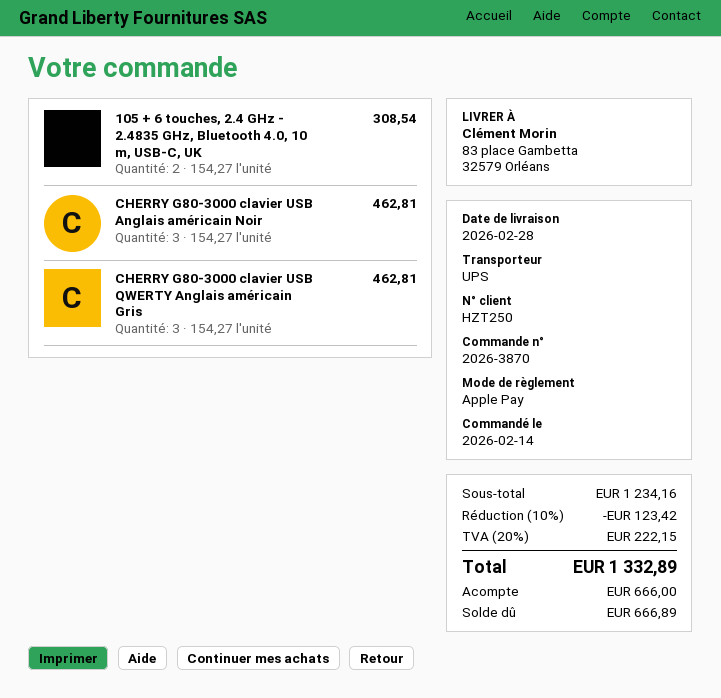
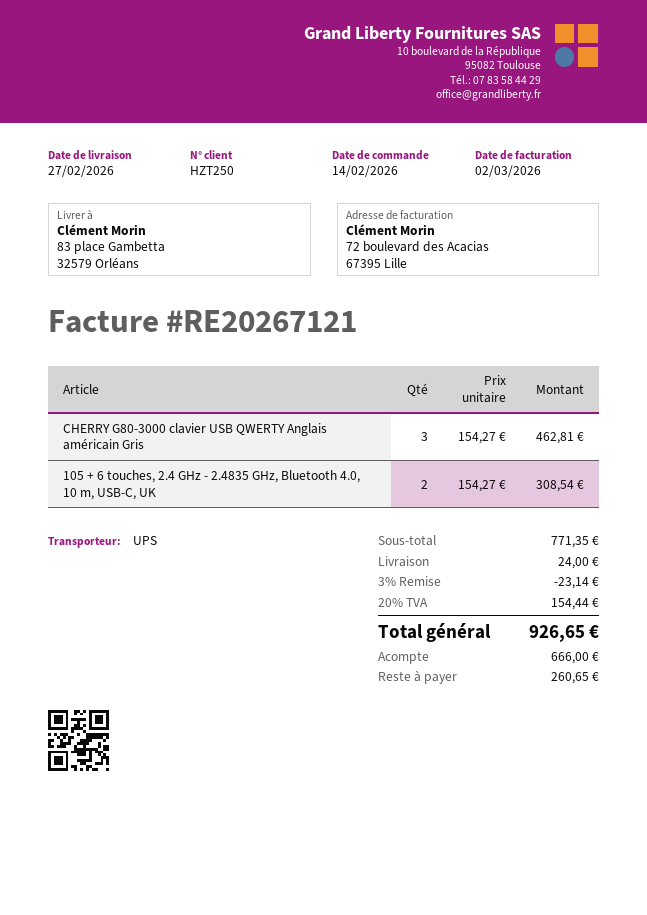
delivery date: 2026-02-28 -> 2026-02-27
CHERRY G80-3000 clavier USB Anglais américain Noir: 3 x 154.27 = 462.81 -> none
subtotal: 1234.16 -> 771.35
discount: 10% = 123.42 -> 3% = 23.14
shipping: none -> 24.00
tax: 20% = 222.15 -> 20% = 154.44
total: 1332.89 -> 926.65
balance: 666.89 -> 260.65

